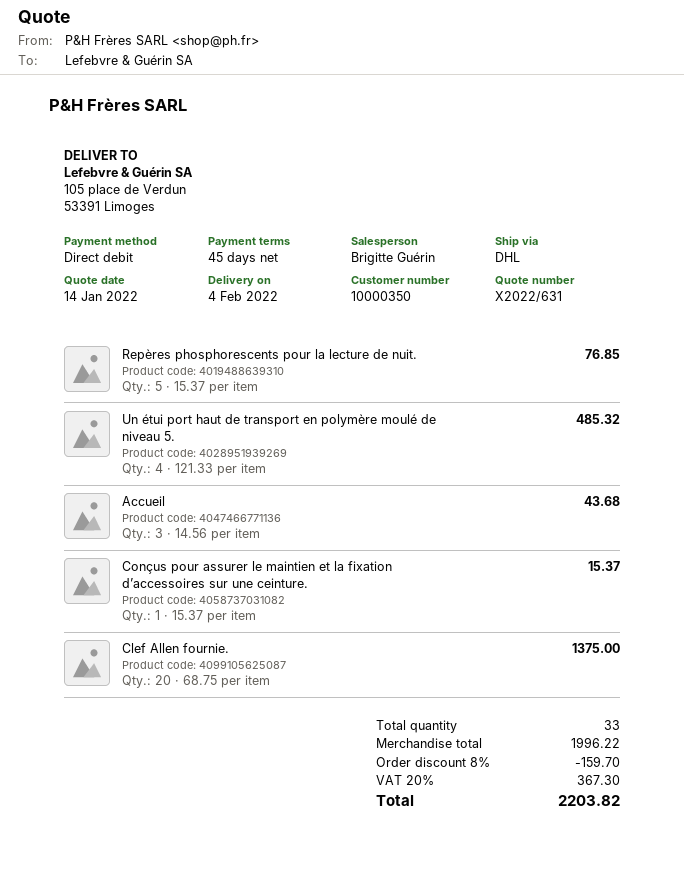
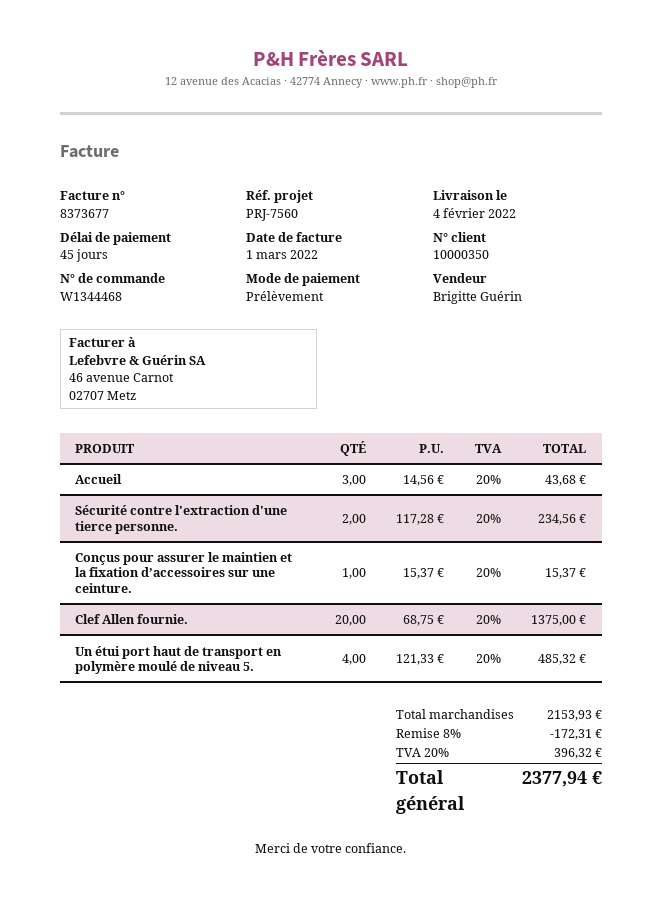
Repères phosphorescents pour la lecture de nuit.: 5 x 15.37 = 76.85 -> none
Sécurité contre l'extraction d'une tierce personne.: none -> 2 x 117.28 = 234.56
subtotal: 1996.22 -> 2153.93
discount: 8% = 159.70 -> 8% = 172.31
tax: 20% = 367.30 -> 20% = 396.32
total: 2203.82 -> 2377.94

